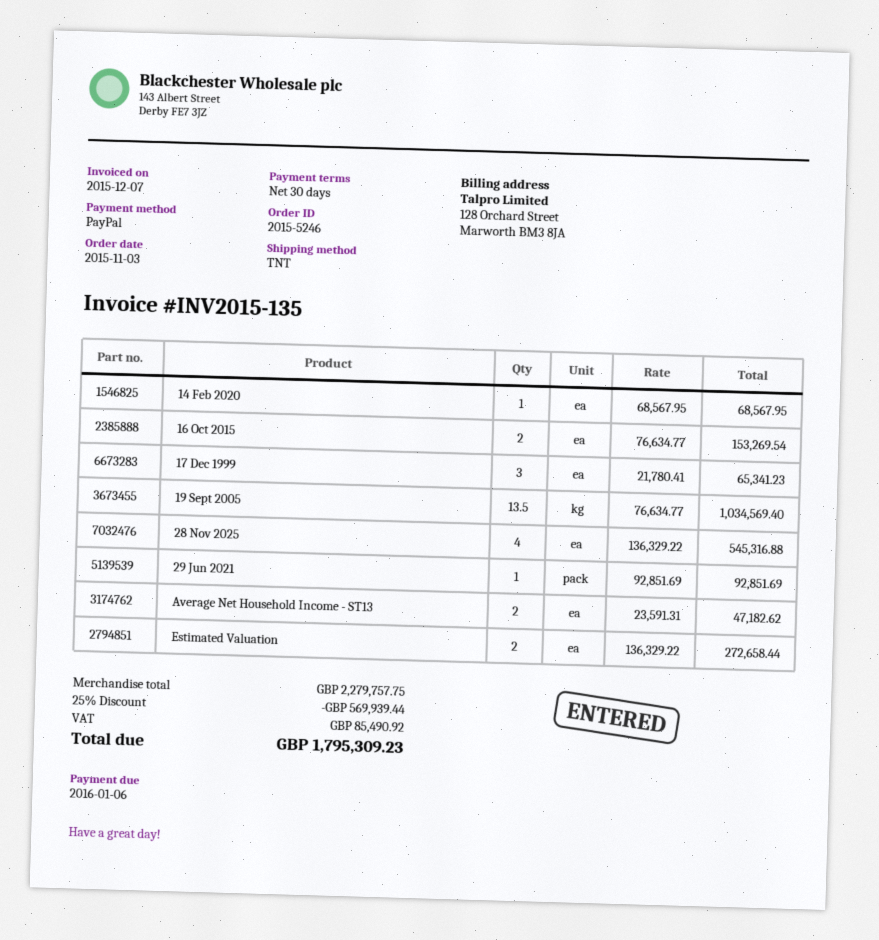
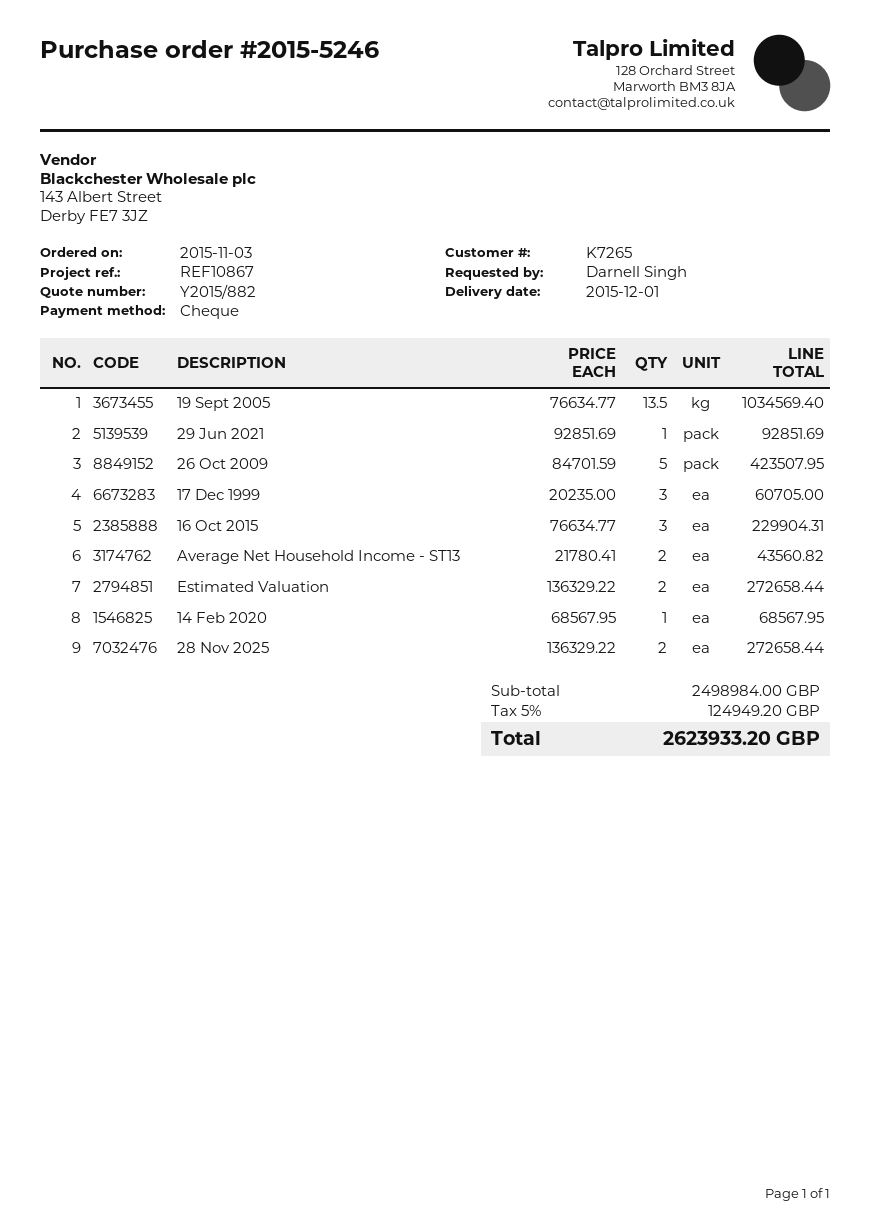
payment method: PayPal -> cheque
16 Oct 2015: 2 x 76634.77 = 153269.54 -> 3 x 76634.77 = 229904.31
17 Dec 1999: 3 x 21780.41 = 65341.23 -> 3 x 20235.00 = 60705.00
28 Nov 2025: 4 x 136329.22 = 545316.88 -> 2 x 136329.22 = 272658.44
Average Net Household Income - ST13: 2 x 23591.31 = 47182.62 -> 2 x 21780.41 = 43560.82
26 Oct 2009: none -> 5 x 84701.59 = 423507.95
subtotal: 2279757.75 -> 2498984.00
discount: 25% = 569939.44 -> none
tax: 85490.92 -> 124949.20
total: 1795309.23 -> 2623933.20

